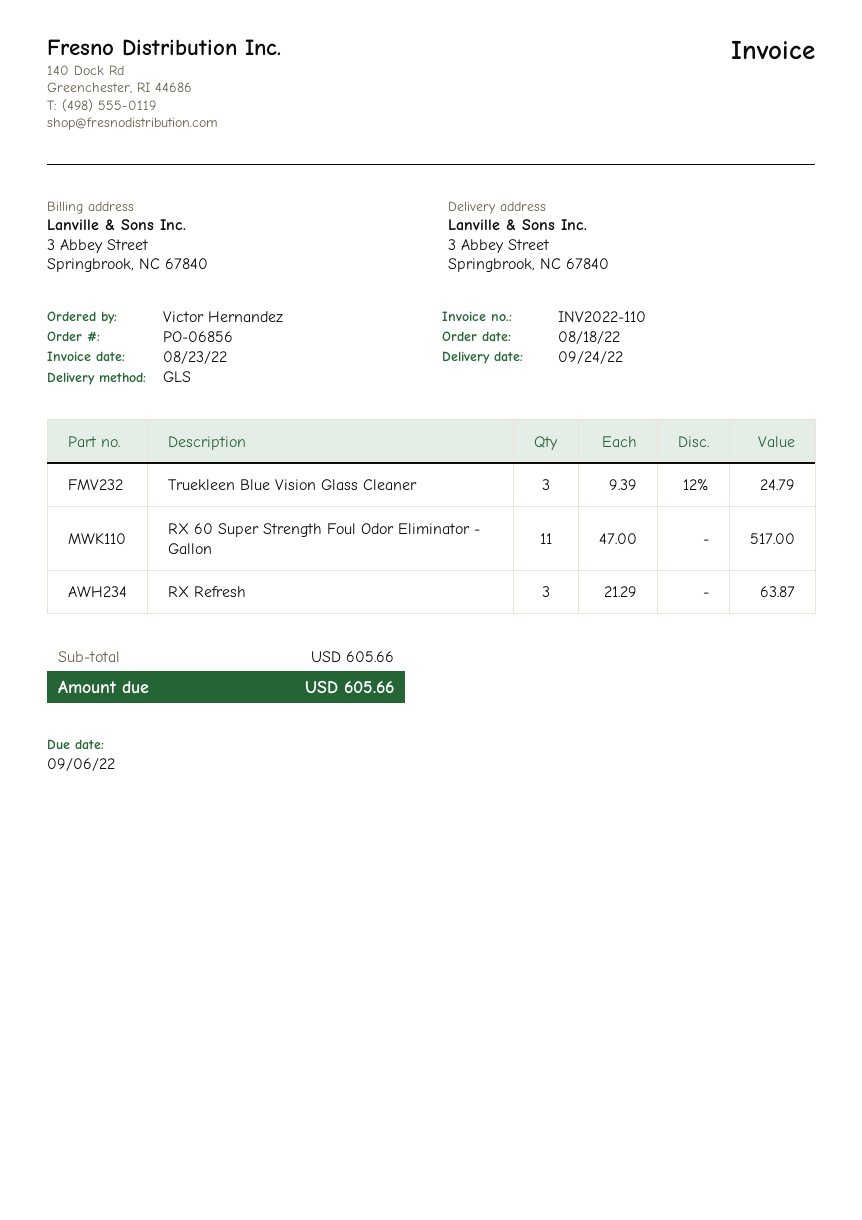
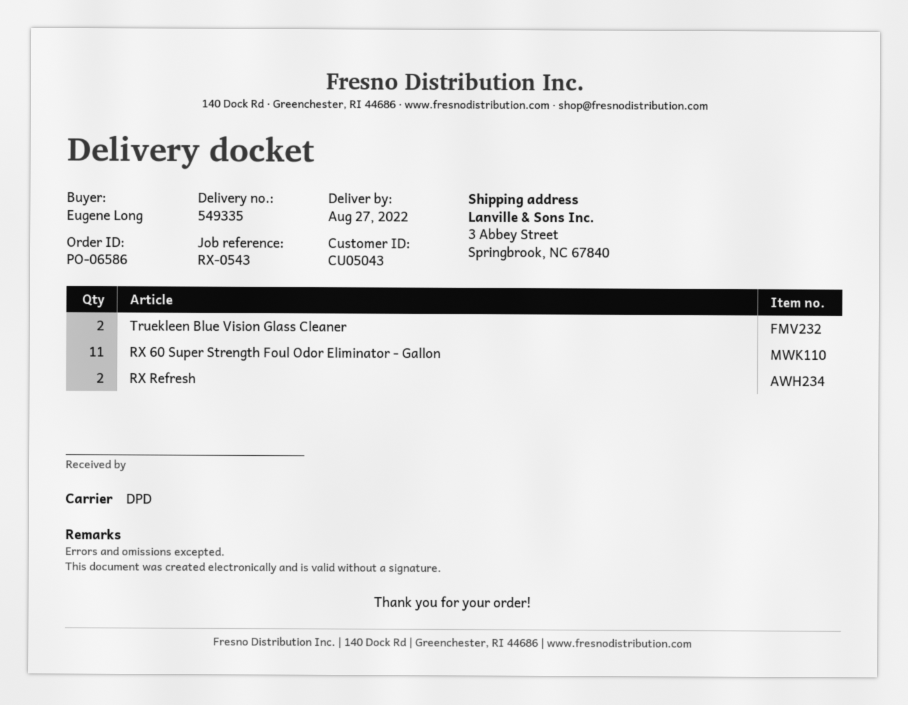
order number: PO-06856 -> PO-06586
delivery date: 2022-09-24 -> 2022-08-27
ordered by: Victor Hernandez -> Eugene Long
shipping method: GLS -> DPD
Truekleen Blue Vision Glass Cleaner: 3 -> 2
RX Refresh: 3 -> 2

